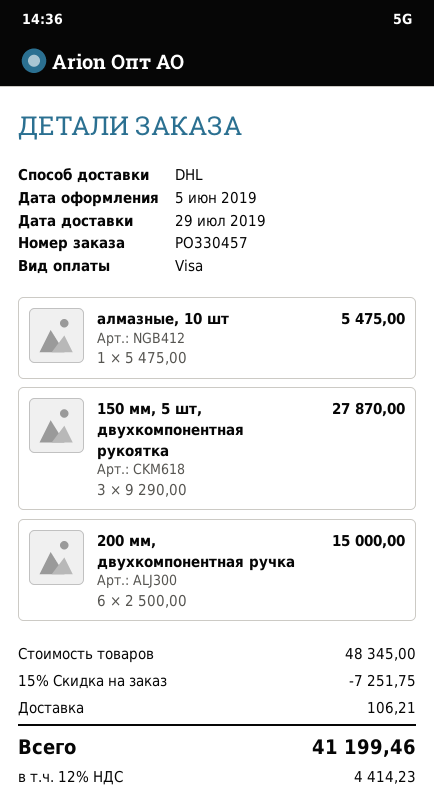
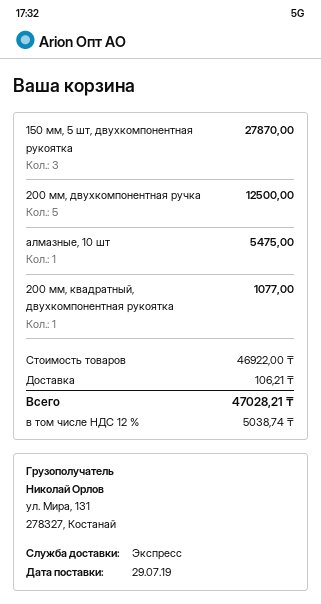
shipping method: DHL -> express
200 мм, двухкомпонентная ручка: 6 for 15000.00 -> 5 for 12500.00
200 мм, квадратный, двухкомпонентная рукоятка: none -> 1 for 1077.00
subtotal: 48345.00 -> 46922.00
discount: 15% = 7251.75 -> none
tax: 12% = 4414.23 -> 12% = 5038.74
total: 41199.46 -> 47028.21

